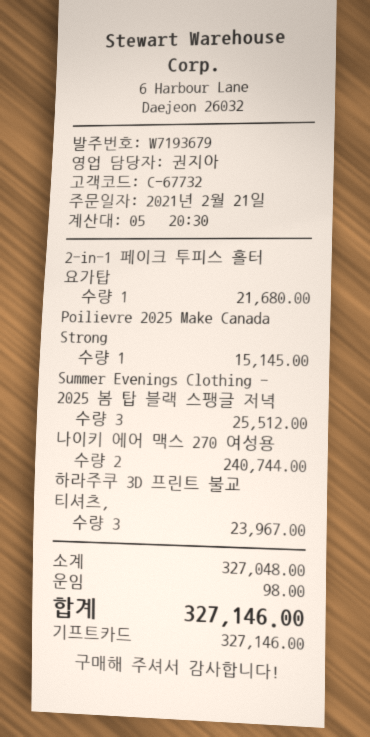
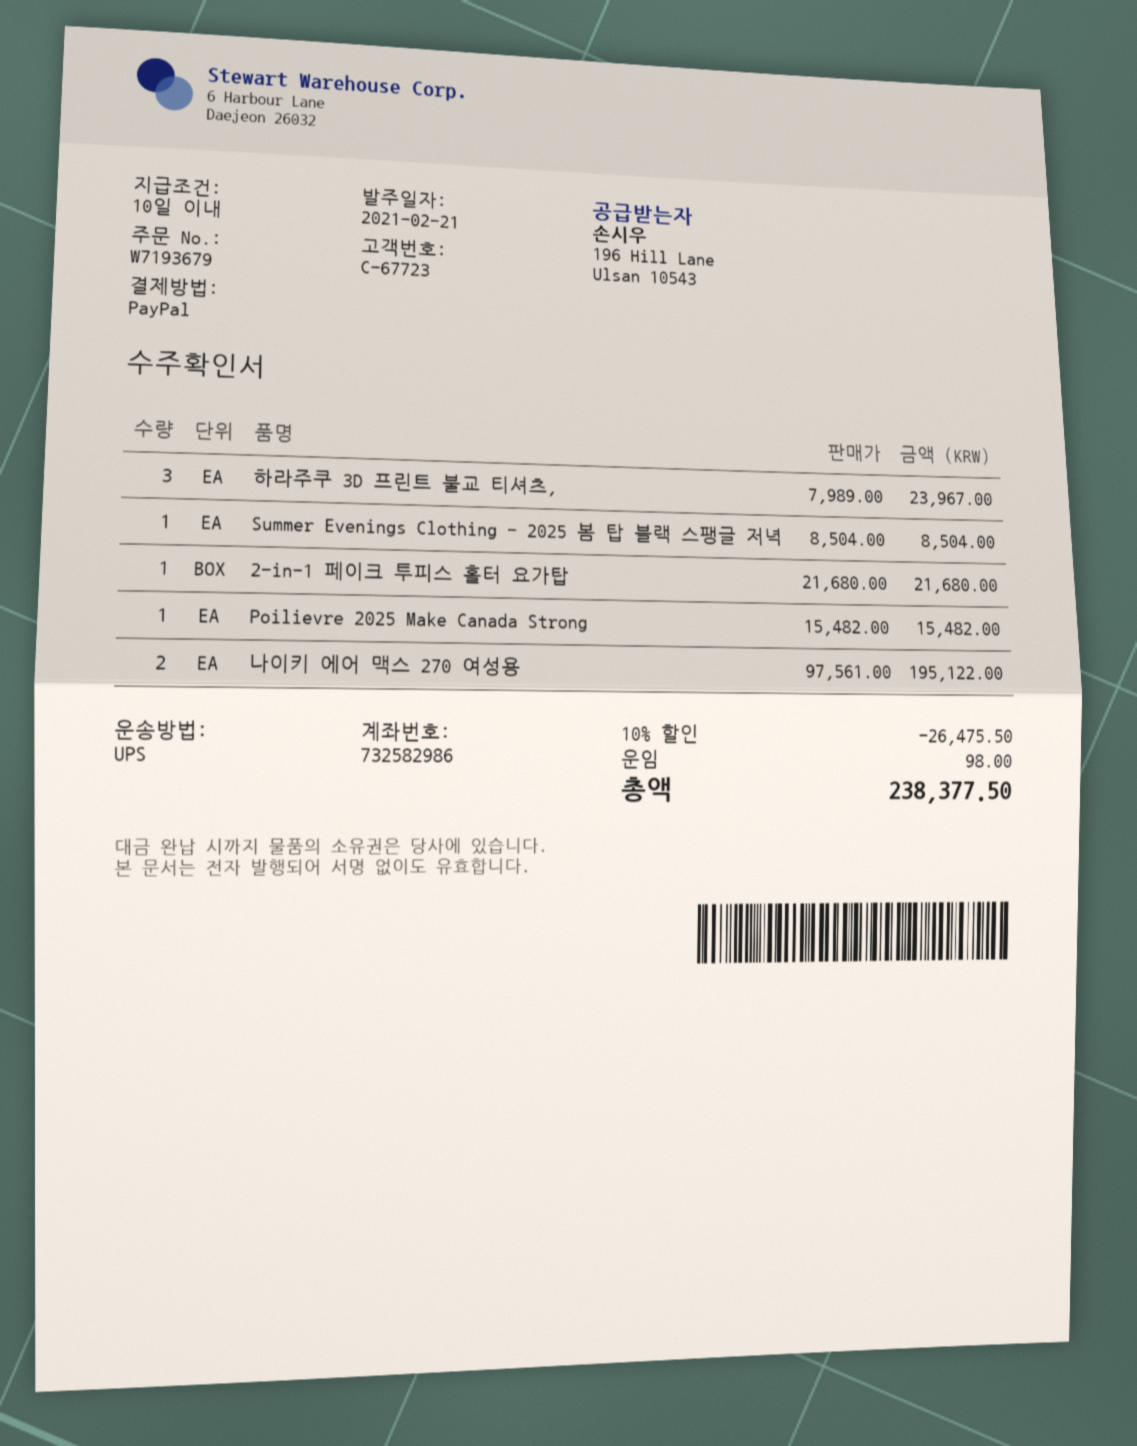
customer number: C-67732 -> C-67723
payment method: gift card -> PayPal
Poilievre 2025 Make Canada Strong: 1 for 15145.00 -> 1 for 15482.00
Summer Evenings Clothing - 2025 봄 탑 블랙 스팽글 저녁: 3 for 25512.00 -> 1 for 8504.00
나이키 에어 맥스 270 여성용: 2 for 240744.00 -> 2 for 195122.00
discount: none -> 10% = 26475.50
total: 327146.00 -> 238377.50

